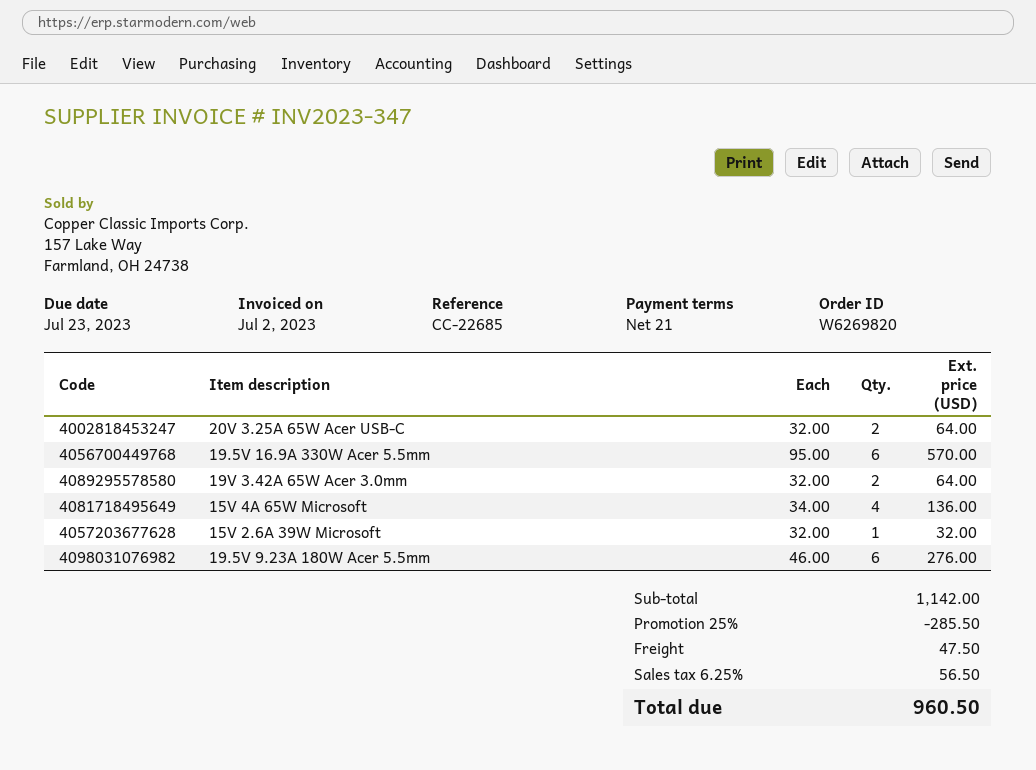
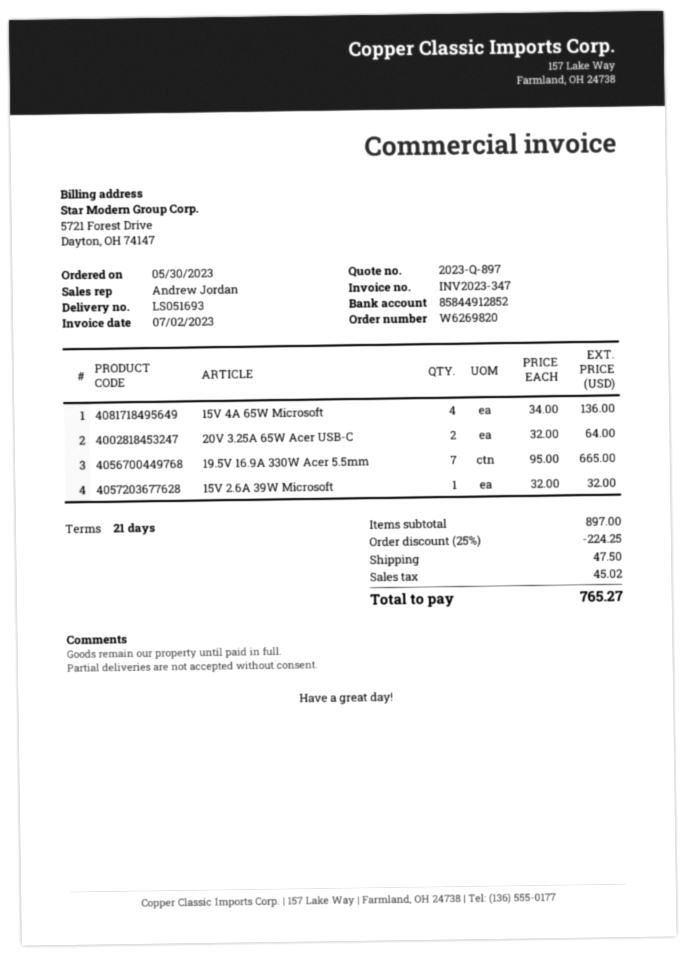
19.5V 16.9A 330W Acer 5.5mm: 6 x 95.00 = 570.00 -> 7 x 95.00 = 665.00
19V 3.42A 65W Acer 3.0mm: 2 x 32.00 = 64.00 -> none
19.5V 9.23A 180W Acer 5.5mm: 6 x 46.00 = 276.00 -> none
subtotal: 1142.00 -> 897.00
discount: 25% = 285.50 -> 25% = 224.25
tax: 56.50 -> 45.02
total: 960.50 -> 765.27

